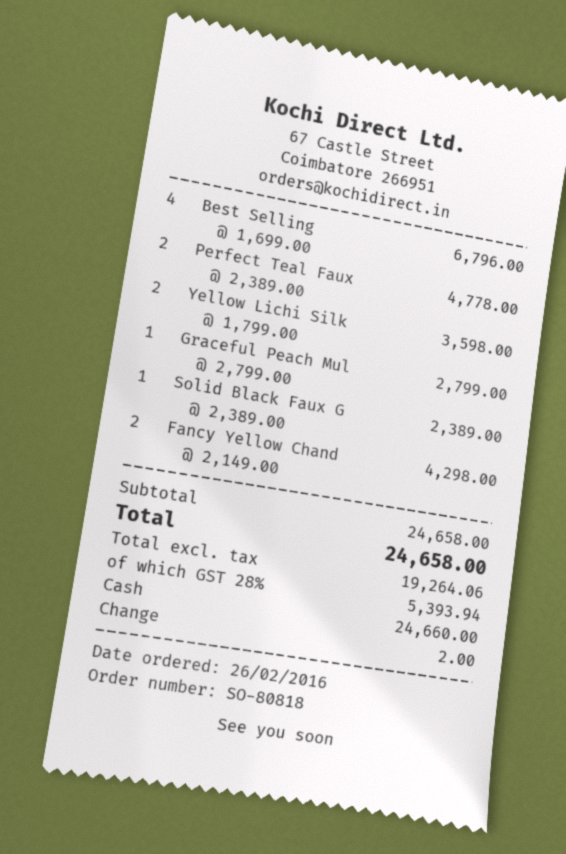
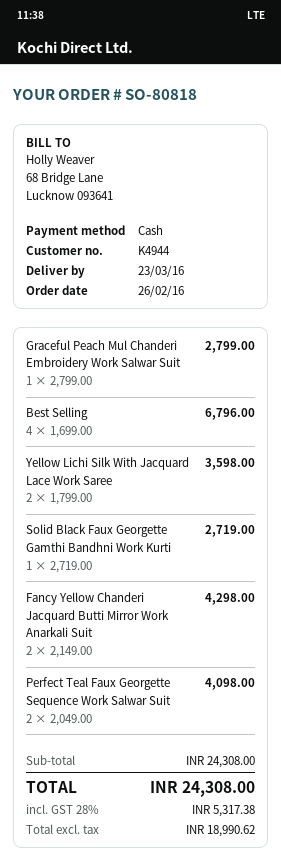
Perfect Teal Faux: 2 x 2389.00 = 4778.00 -> 2 x 2049.00 = 4098.00
Solid Black Faux G: 1 x 2389.00 = 2389.00 -> 1 x 2719.00 = 2719.00
subtotal: 24658.00 -> 24308.00
net: 19264.06 -> 18990.62
tax: 28% = 5393.94 -> 28% = 5317.38
total: 24658.00 -> 24308.00

